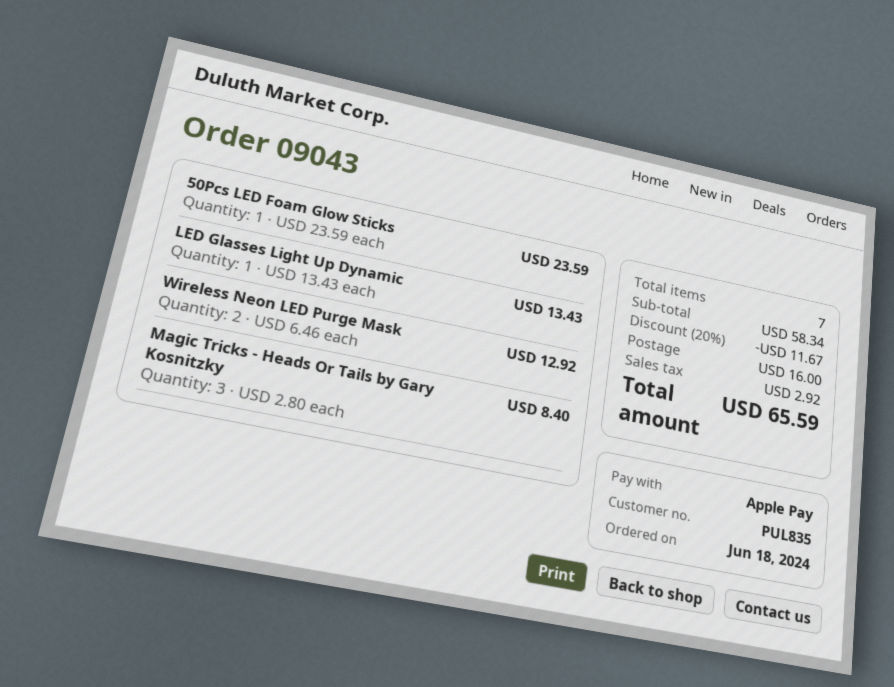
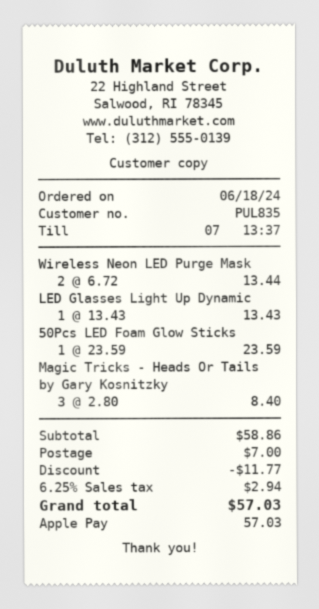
Wireless Neon LED Purge Mask: 2 x 6.46 = 12.92 -> 2 x 6.72 = 13.44
subtotal: 58.34 -> 58.86
discount: 11.67 -> 11.77
shipping: 16.00 -> 7.00
tax: 2.92 -> 2.94
total: 65.59 -> 57.03

